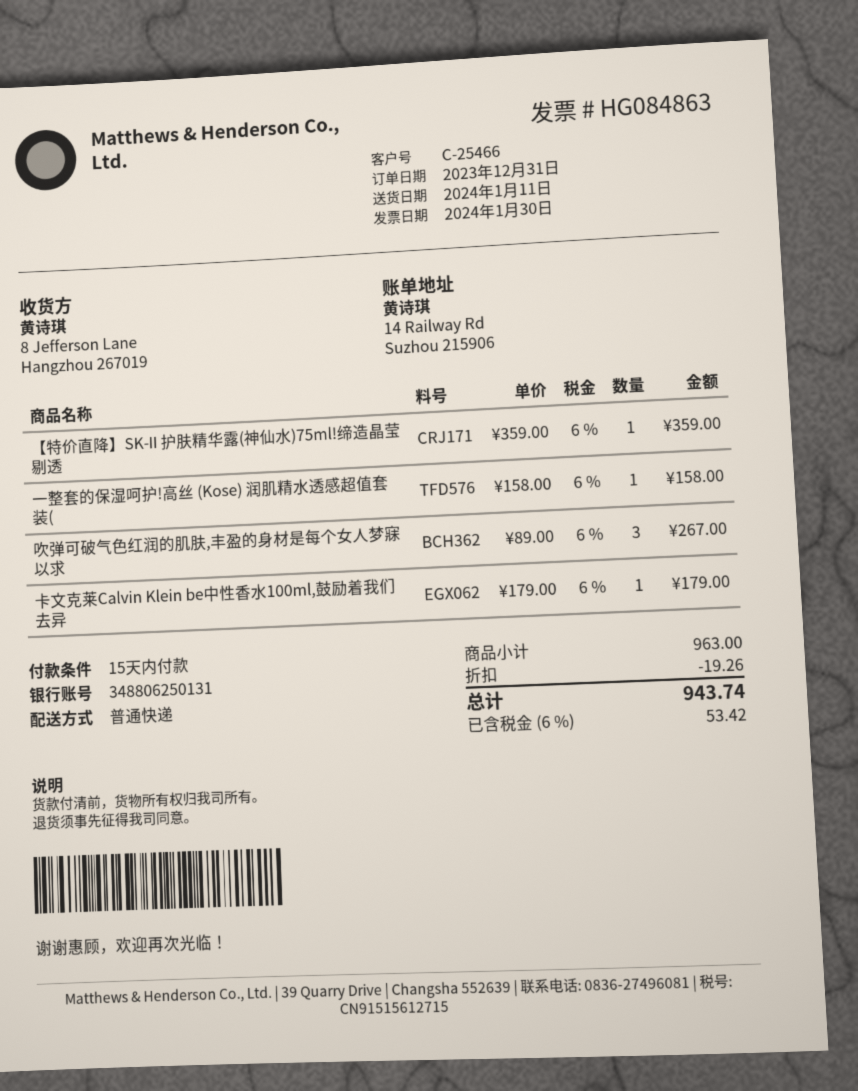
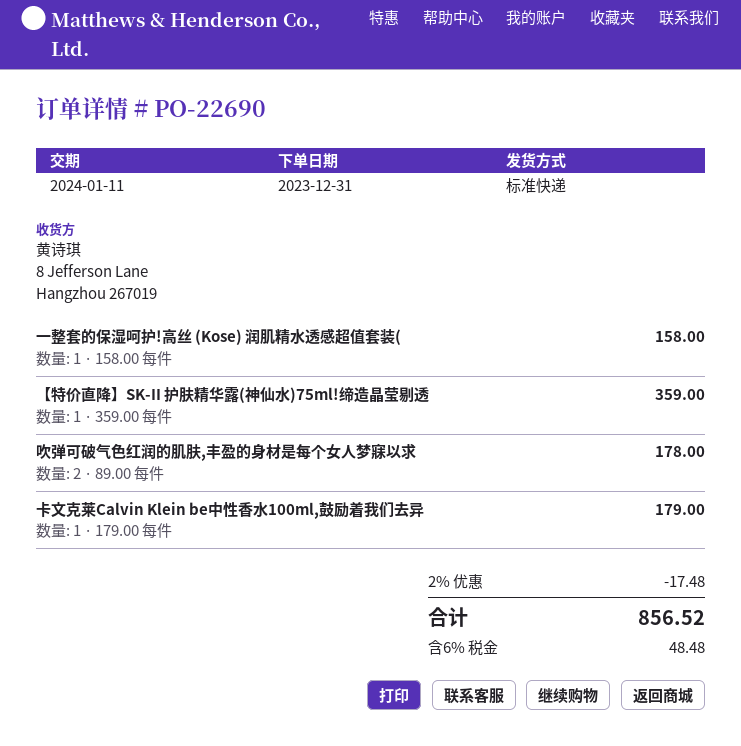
吹弹可破气色红润的肌肤,丰盈的身材是每个女人梦寐以求: 3 x 89.00 = 267.00 -> 2 x 89.00 = 178.00
discount: 19.26 -> 17.48
tax: 6% = 53.42 -> 6% = 48.48
total: 943.74 -> 856.52

